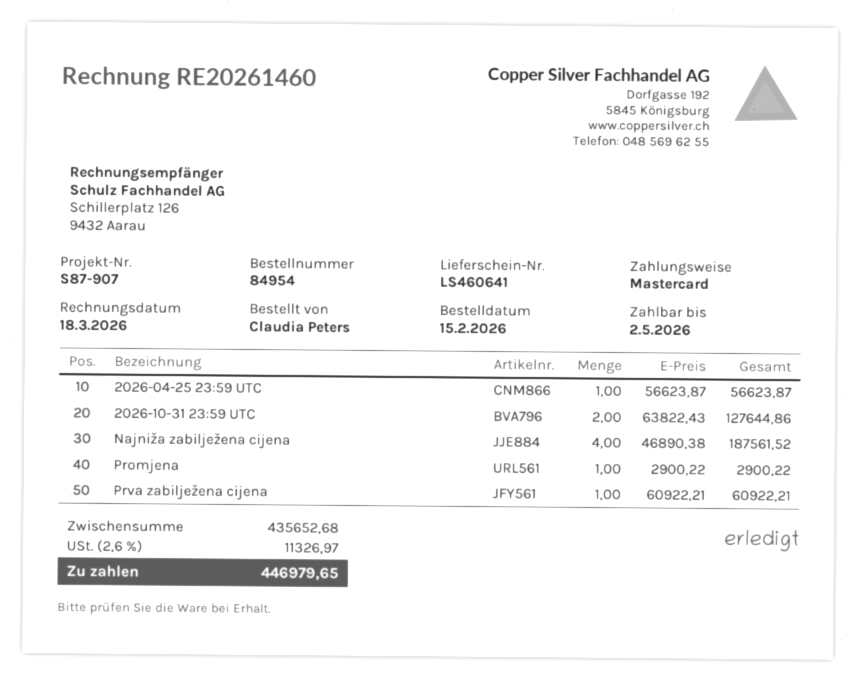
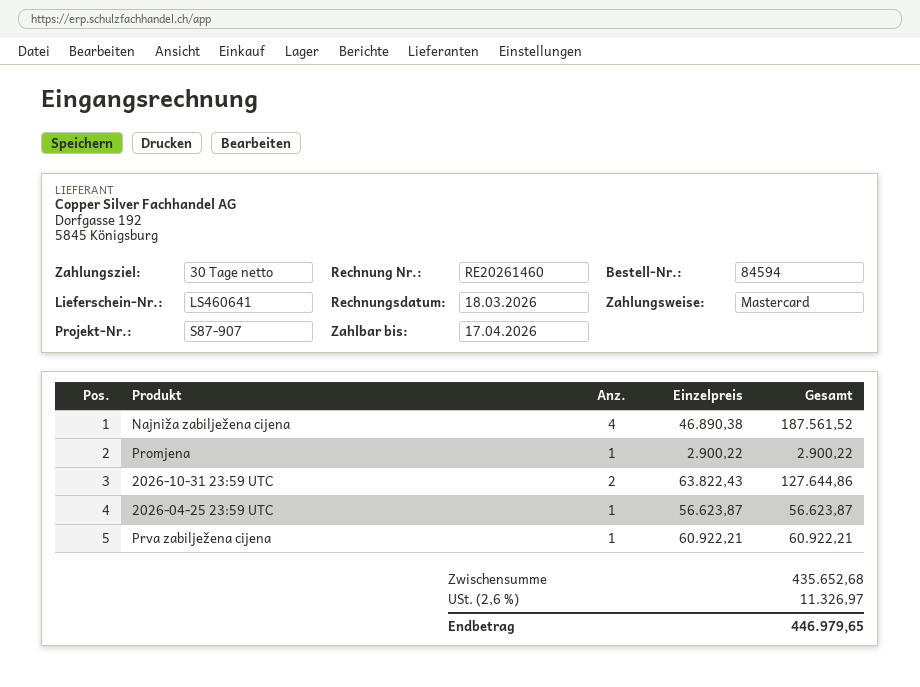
order number: 84954 -> 84594
due date: 2026-05-02 -> 2026-04-17

